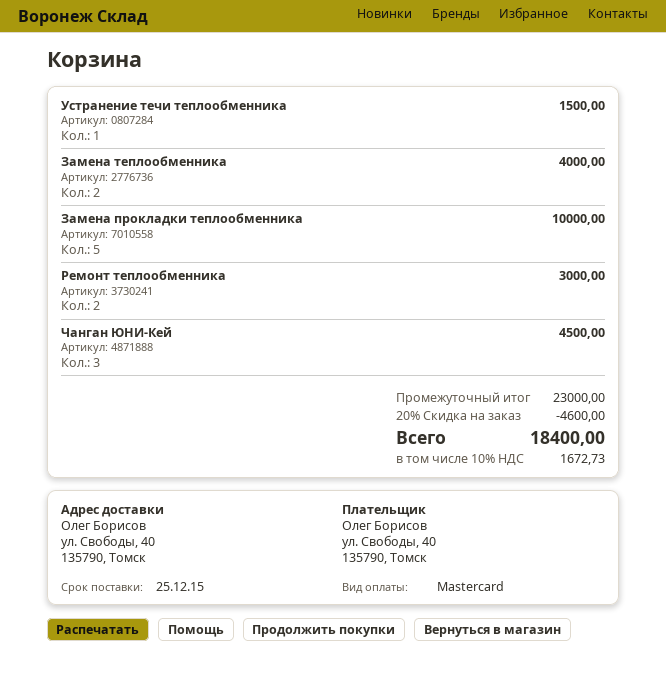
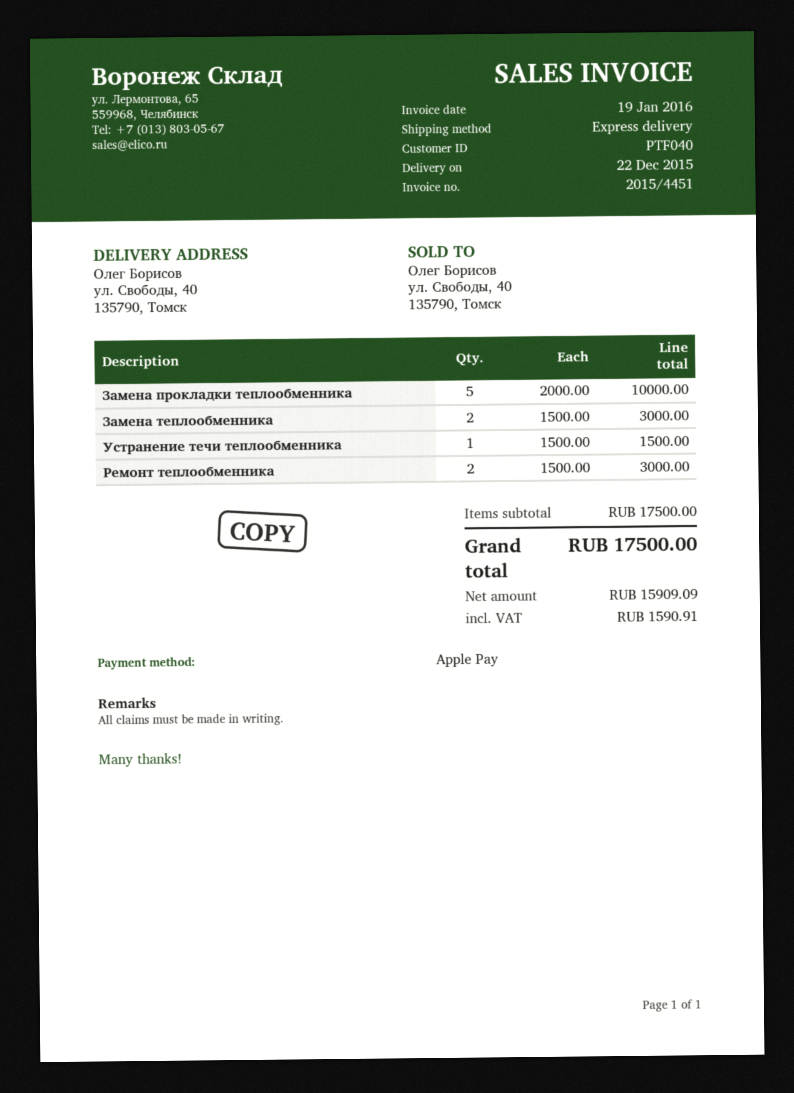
delivery date: 2015-12-25 -> 2015-12-22
payment method: Mastercard -> Apple Pay
Замена теплообменника: 2 for 4000.00 -> 2 for 3000.00
Чанган ЮНИ-Кей: 3 for 4500.00 -> none
subtotal: 23000.00 -> 17500.00
discount: 20% = 4600.00 -> none
tax: 1672.73 -> 1590.91
total: 18400.00 -> 17500.00

